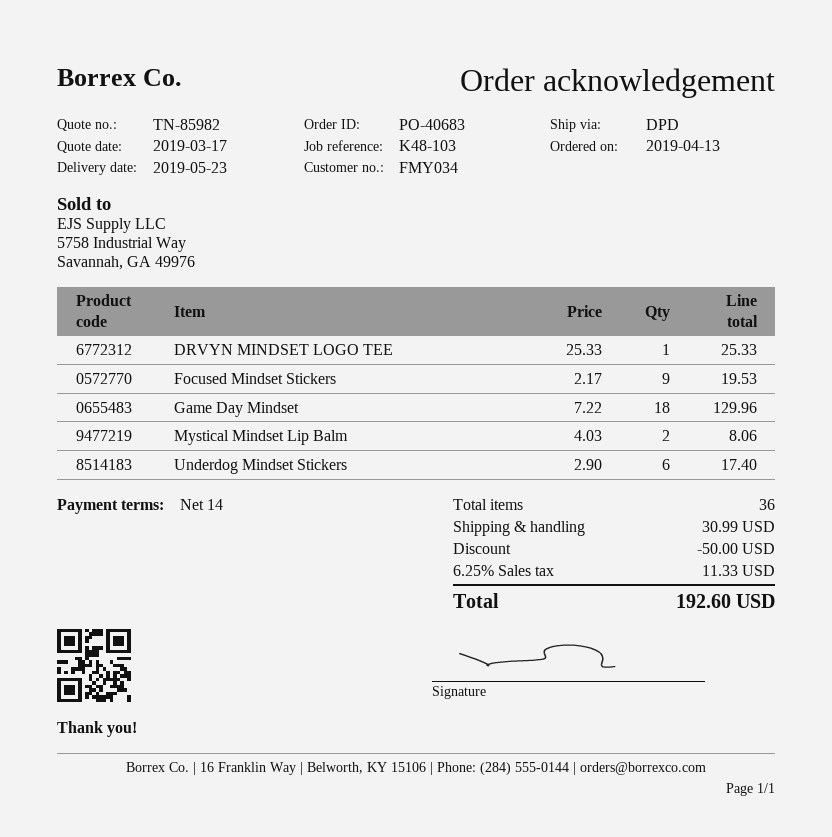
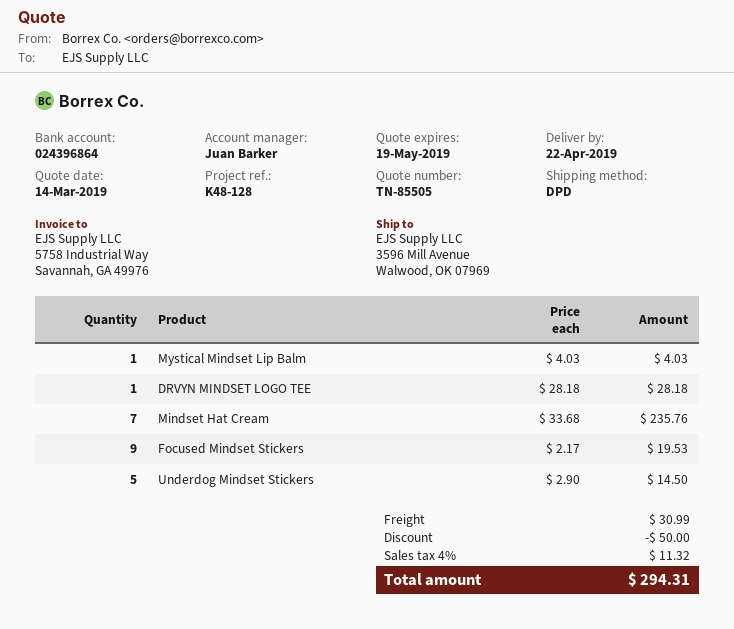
quote number: TN-85982 -> TN-85505
quote date: 2019-03-17 -> 2019-03-14
delivery date: 2019-05-23 -> 2019-04-22
reference: K48-103 -> K48-128
DRVYN MINDSET LOGO TEE: 1 x 25.33 = 25.33 -> 1 x 28.18 = 28.18
Game Day Mindset: 18 x 7.22 = 129.96 -> none
Mystical Mindset Lip Balm: 2 x 4.03 = 8.06 -> 1 x 4.03 = 4.03
Underdog Mindset Stickers: 6 x 2.90 = 17.40 -> 5 x 2.90 = 14.50
Mindset Hat Cream: none -> 7 x 33.68 = 235.76
tax: 6.25% = 11.33 -> 4% = 11.32
total: 192.60 -> 294.31

